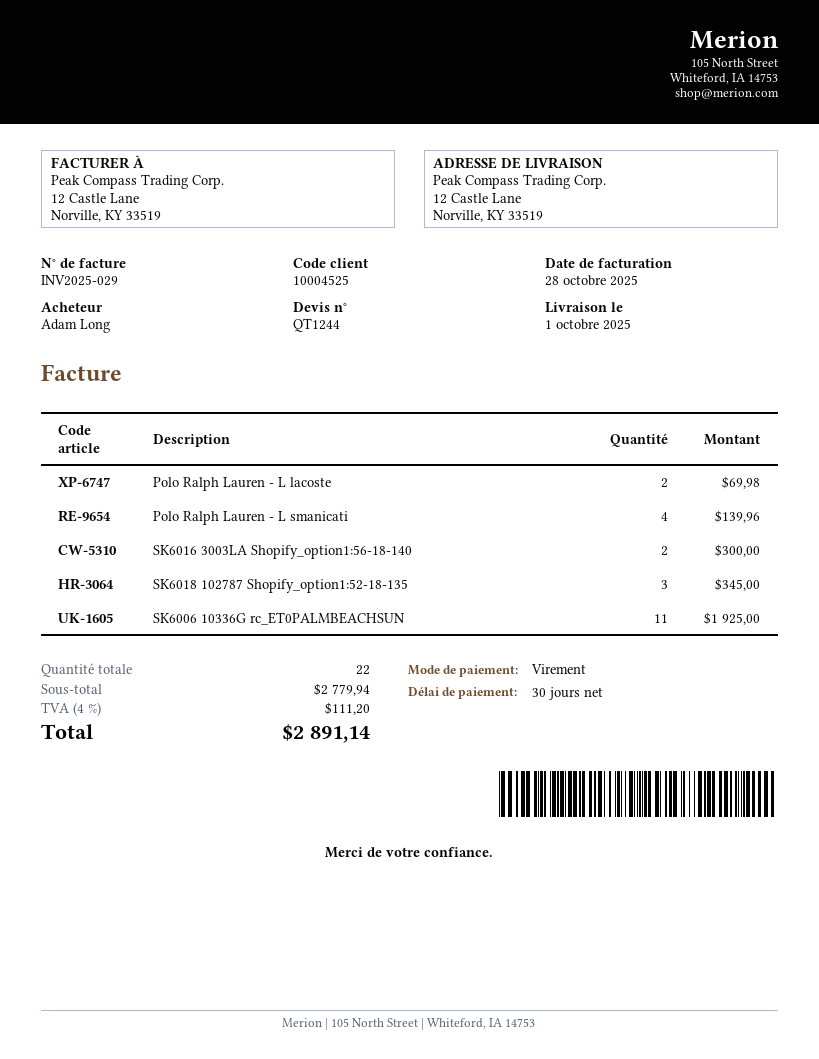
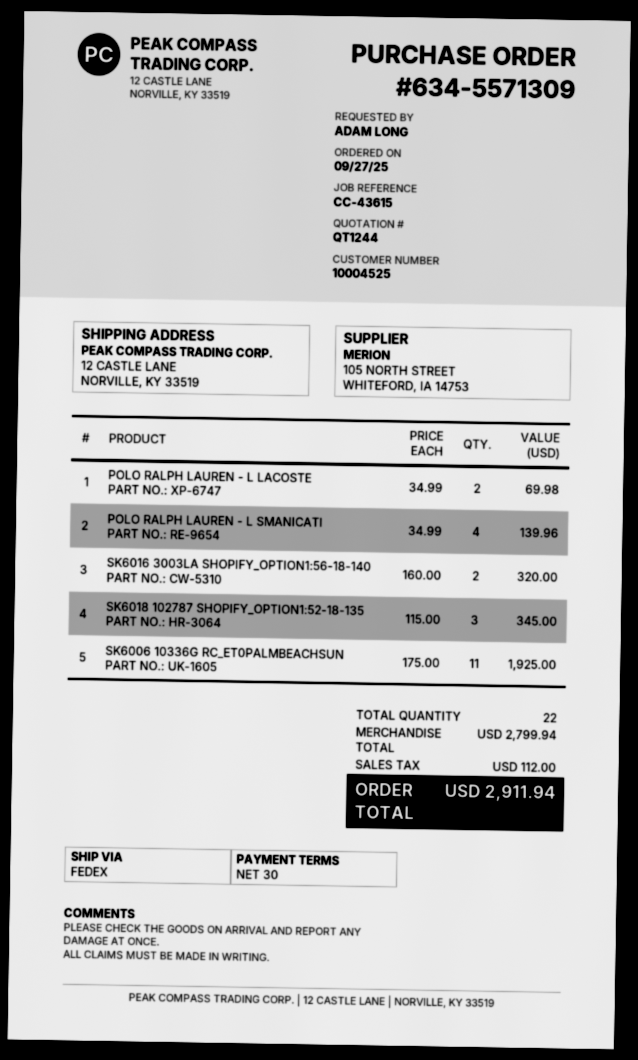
SK6016 3003LA Shopify_option1:56-18-140: 2 for 300.00 -> 2 for 320.00
subtotal: 2779.94 -> 2799.94
tax: 111.20 -> 112.00
total: 2891.14 -> 2911.94

